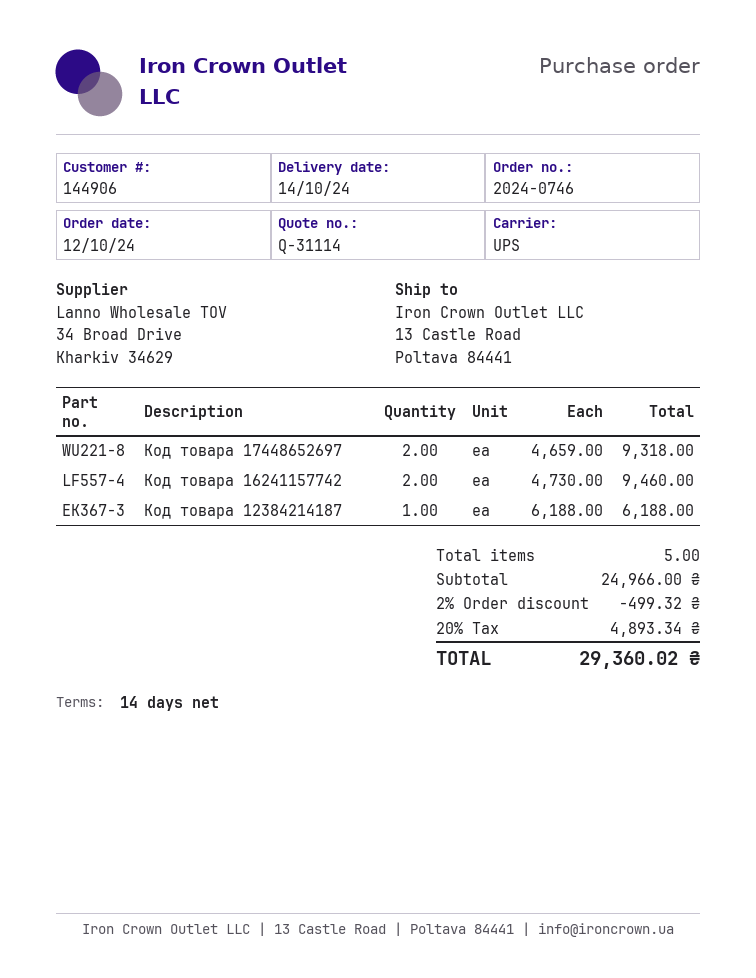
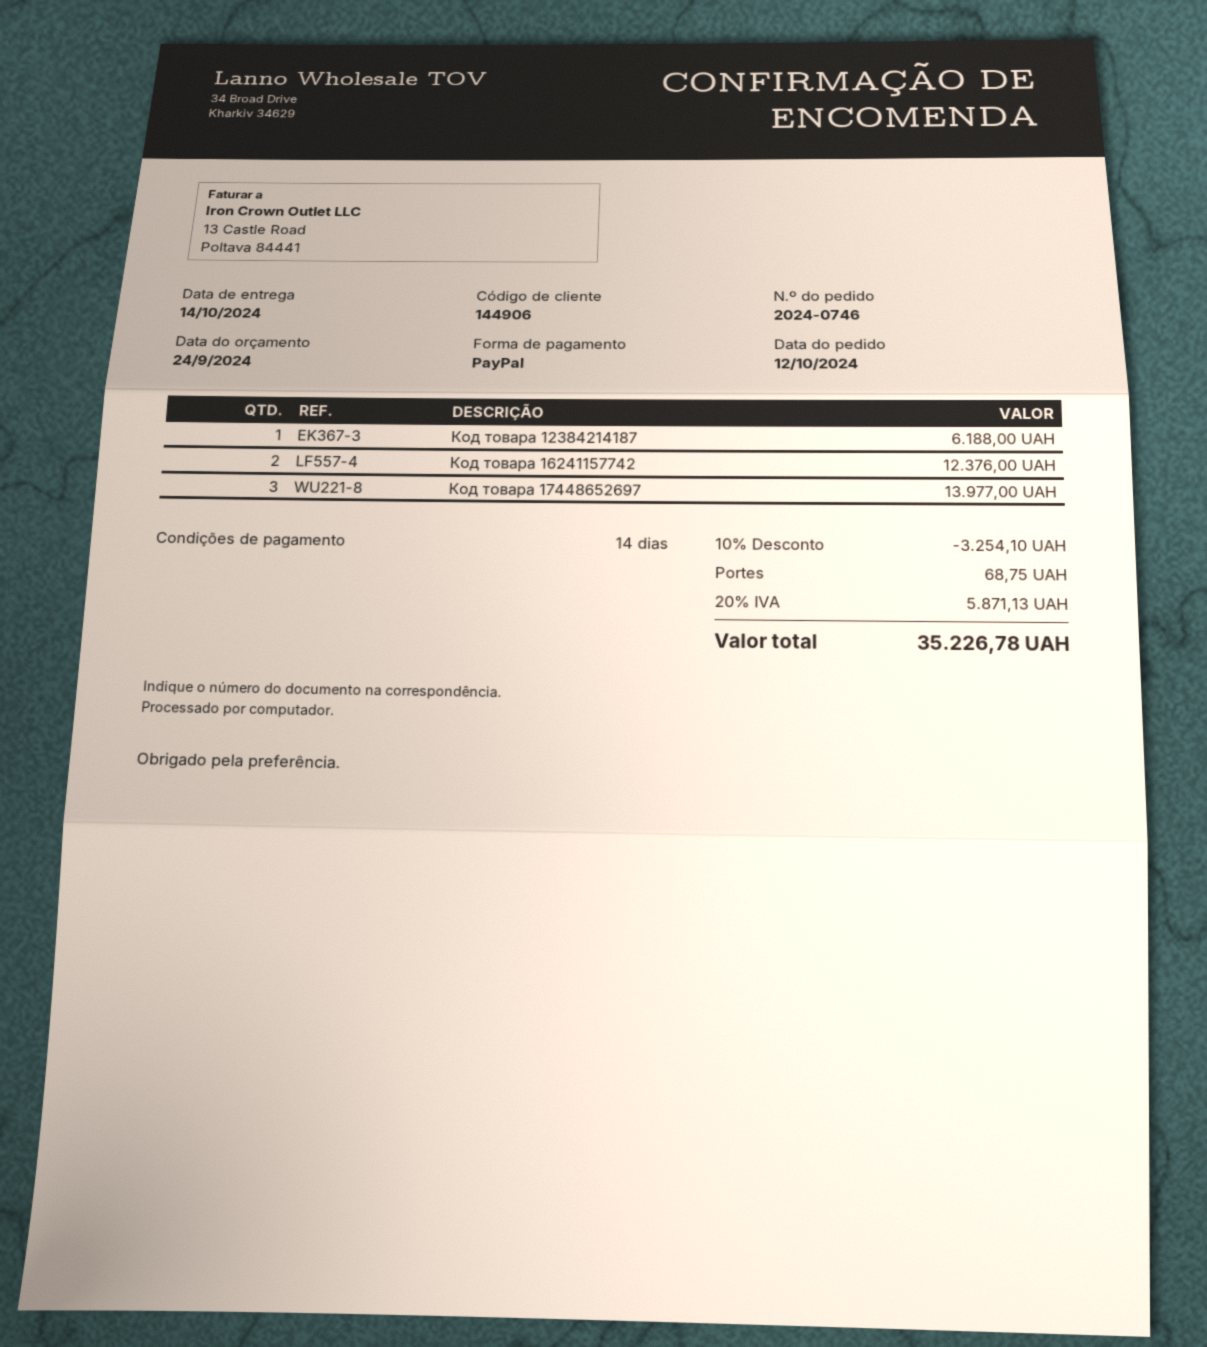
Код товара 17448652697: 2 for 9318.00 -> 3 for 13977.00
Код товара 16241157742: 2 for 9460.00 -> 2 for 12376.00
discount: 2% = 499.32 -> 10% = 3254.10
shipping: none -> 68.75
tax: 20% = 4893.34 -> 20% = 5871.13
total: 29360.02 -> 35226.78

